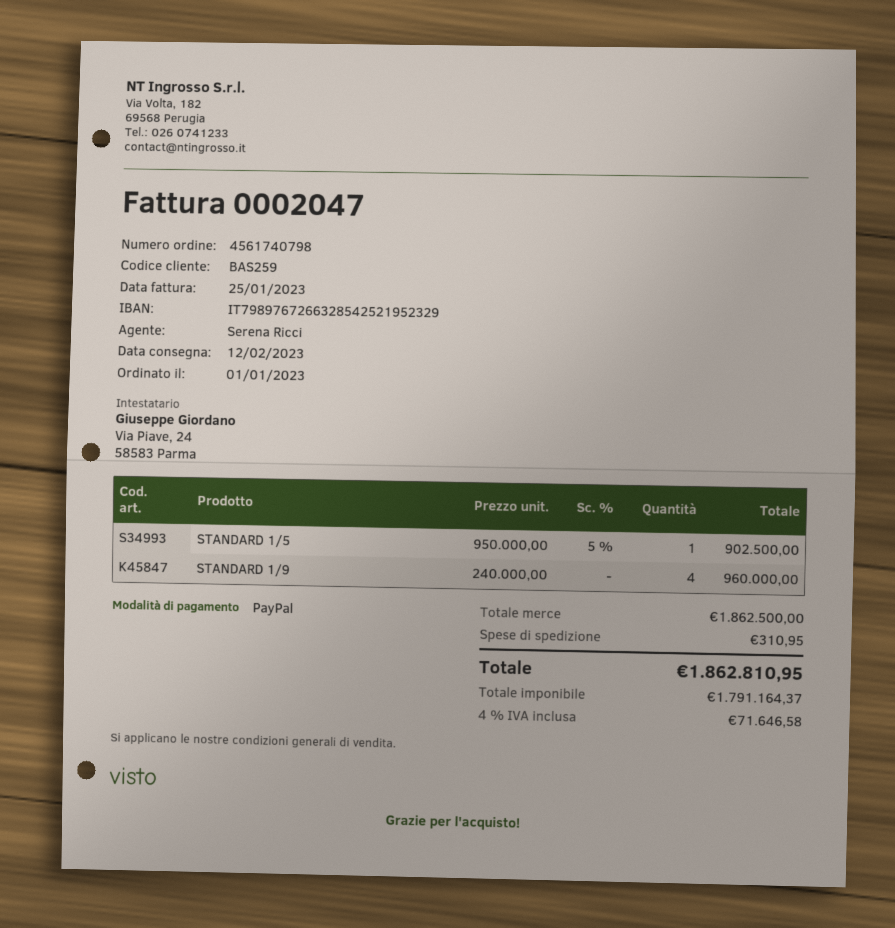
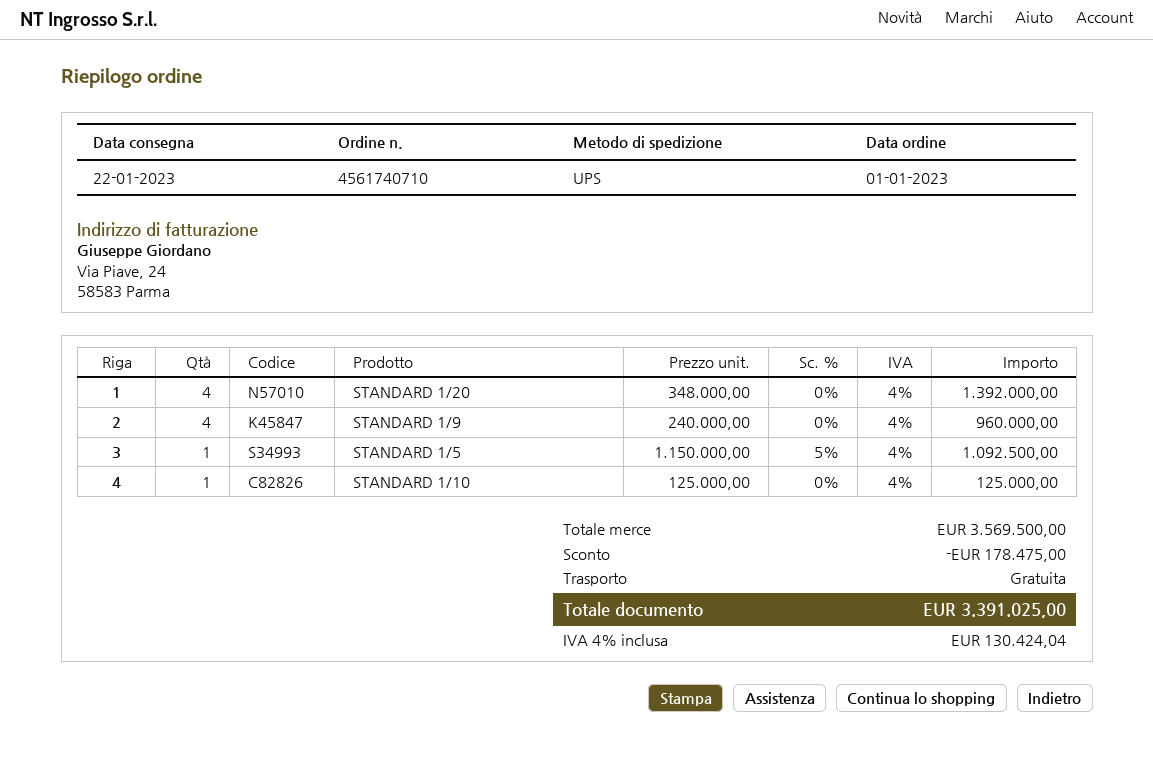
order number: 4561740798 -> 4561740710
delivery date: 2023-02-12 -> 2023-01-22
STANDARD 1/5: 1 x 950000.00 - 5% = 902500.00 -> 1 x 1150000.00 - 5% = 1092500.00
STANDARD 1/20: none -> 4 x 348000.00 = 1392000.00
STANDARD 1/10: none -> 1 x 125000.00 = 125000.00
subtotal: 1862500.00 -> 3569500.00
discount: none -> 178475.00
shipping: 310.95 -> 0.00
tax: 4% = 71646.58 -> 4% = 130424.04
total: 1862810.95 -> 3391025.00

